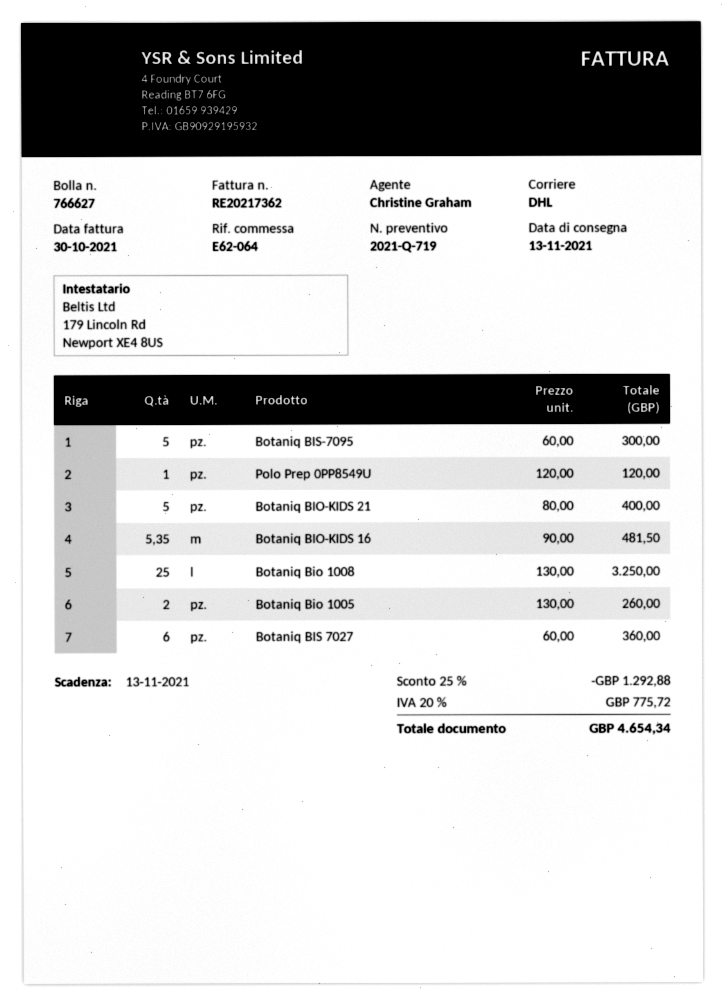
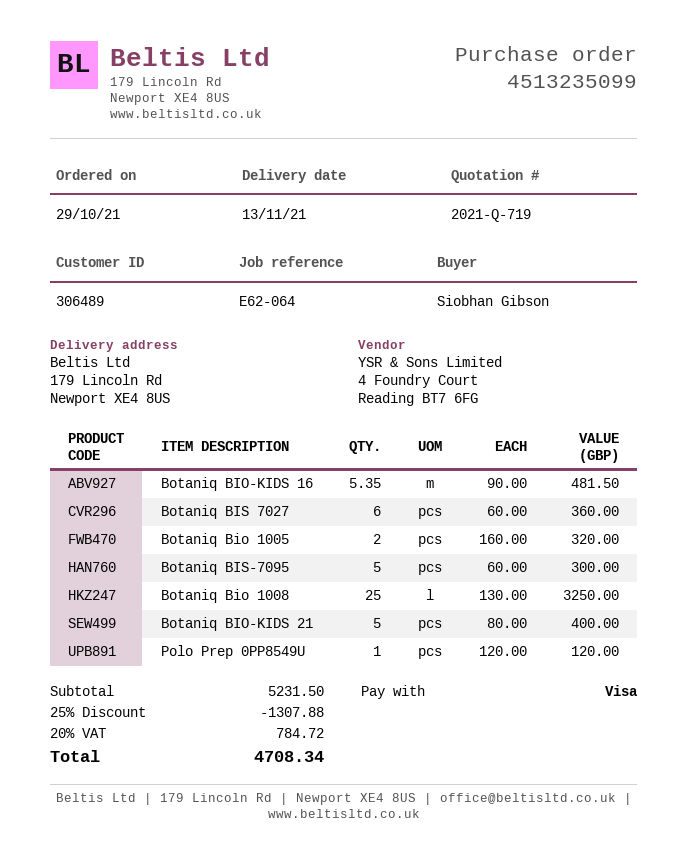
Botaniq Bio 1005: 2 x 130.00 = 260.00 -> 2 x 160.00 = 320.00
discount: 25% = 1292.88 -> 25% = 1307.88
tax: 20% = 775.72 -> 20% = 784.72
total: 4654.34 -> 4708.34

